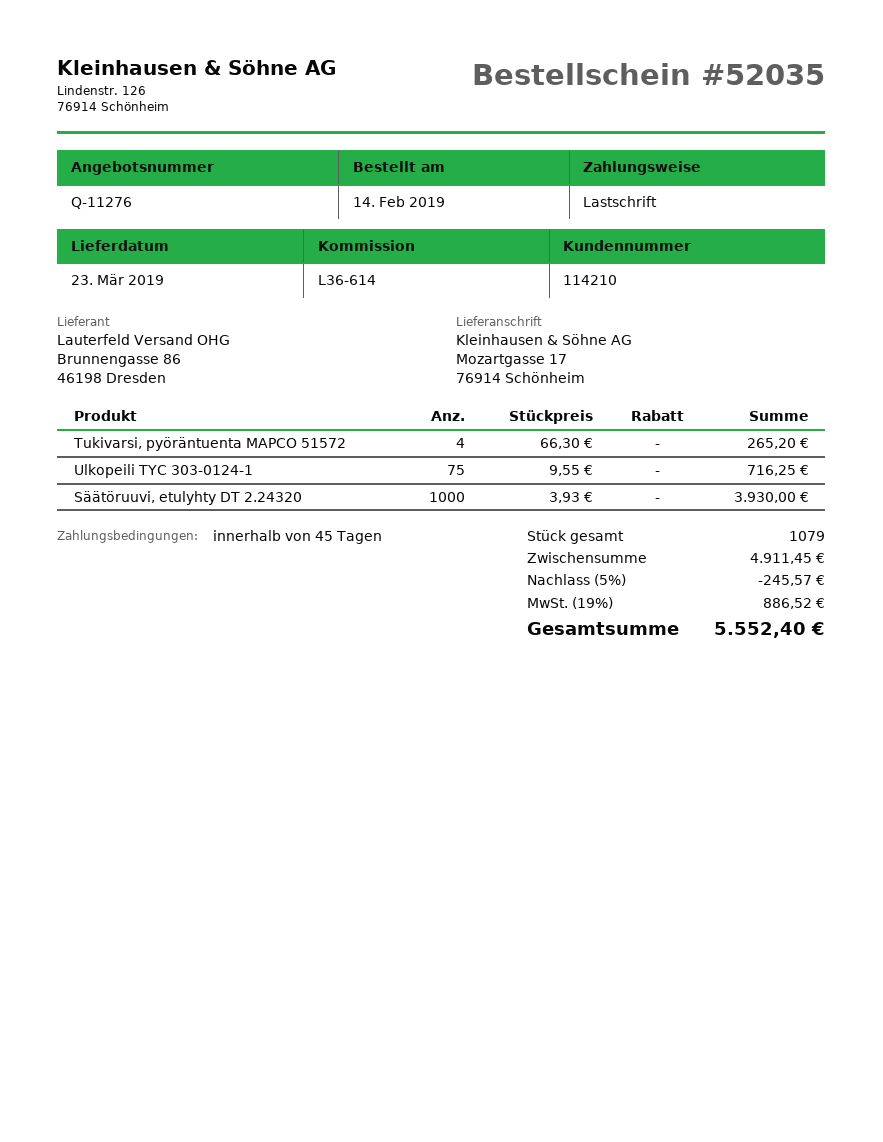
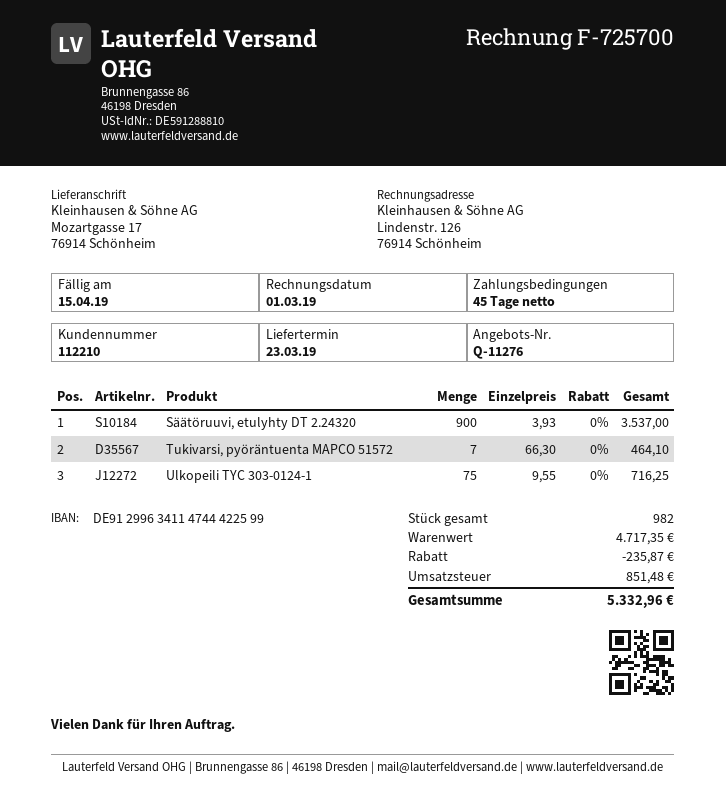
customer number: 114210 -> 112210
Tukivarsi, pyöräntuenta MAPCO 51572: 4 x 66.30 = 265.20 -> 7 x 66.30 = 464.10
Säätöruuvi, etulyhty DT 2.24320: 1000 x 3.93 = 3930.00 -> 900 x 3.93 = 3537.00
total quantity: 1079 -> 982
subtotal: 4911.45 -> 4717.35
discount: 245.57 -> 235.87
tax: 886.52 -> 851.48
total: 5552.40 -> 5332.96

